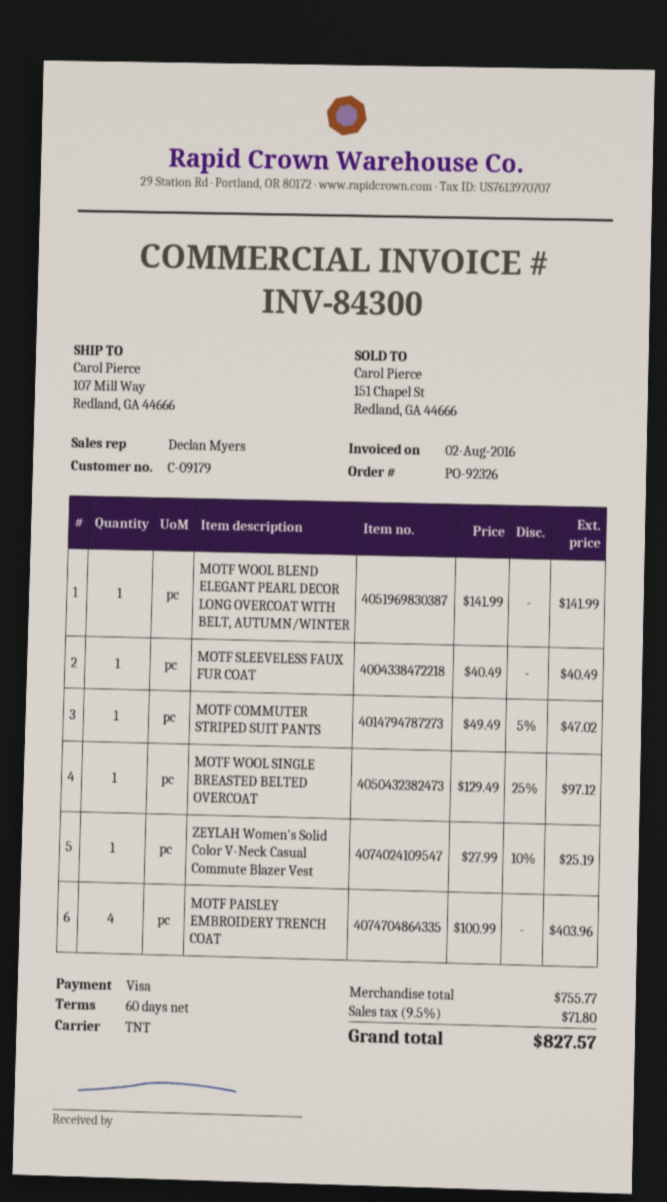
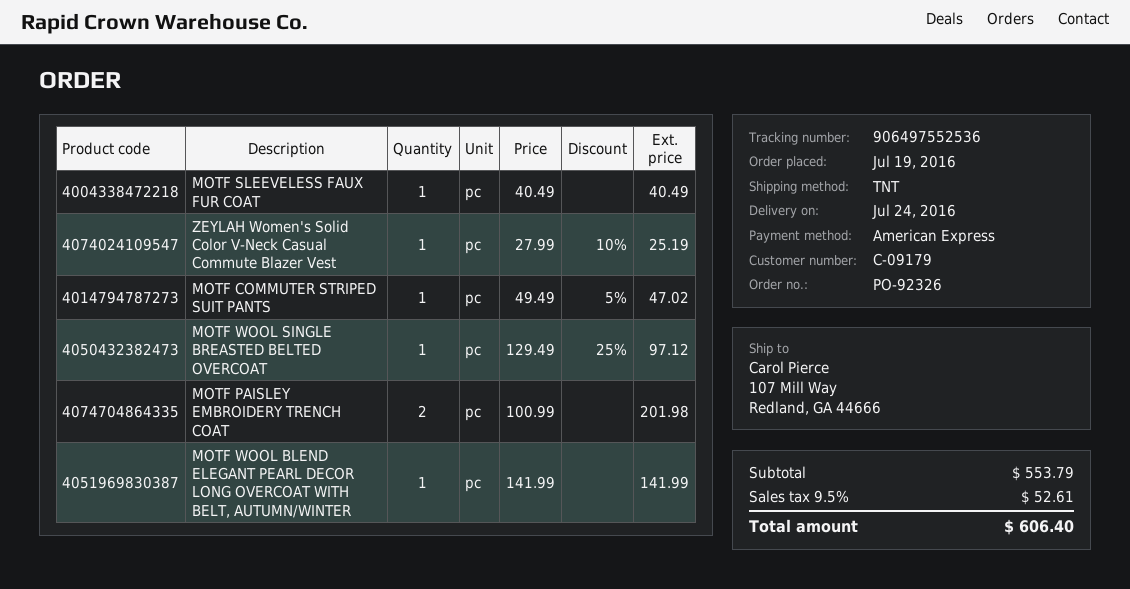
payment method: Visa -> American Express
MOTF PAISLEY EMBROIDERY TRENCH COAT: 4 x 100.99 = 403.96 -> 2 x 100.99 = 201.98
subtotal: 755.77 -> 553.79
tax: 9.5% = 71.80 -> 9.5% = 52.61
total: 827.57 -> 606.40

